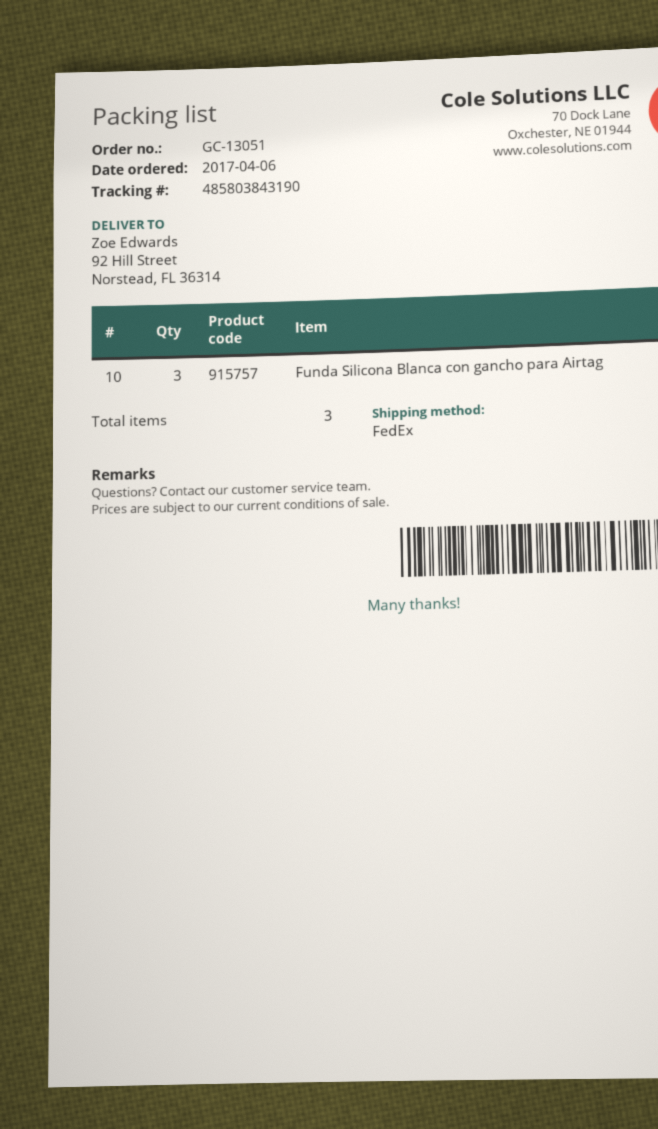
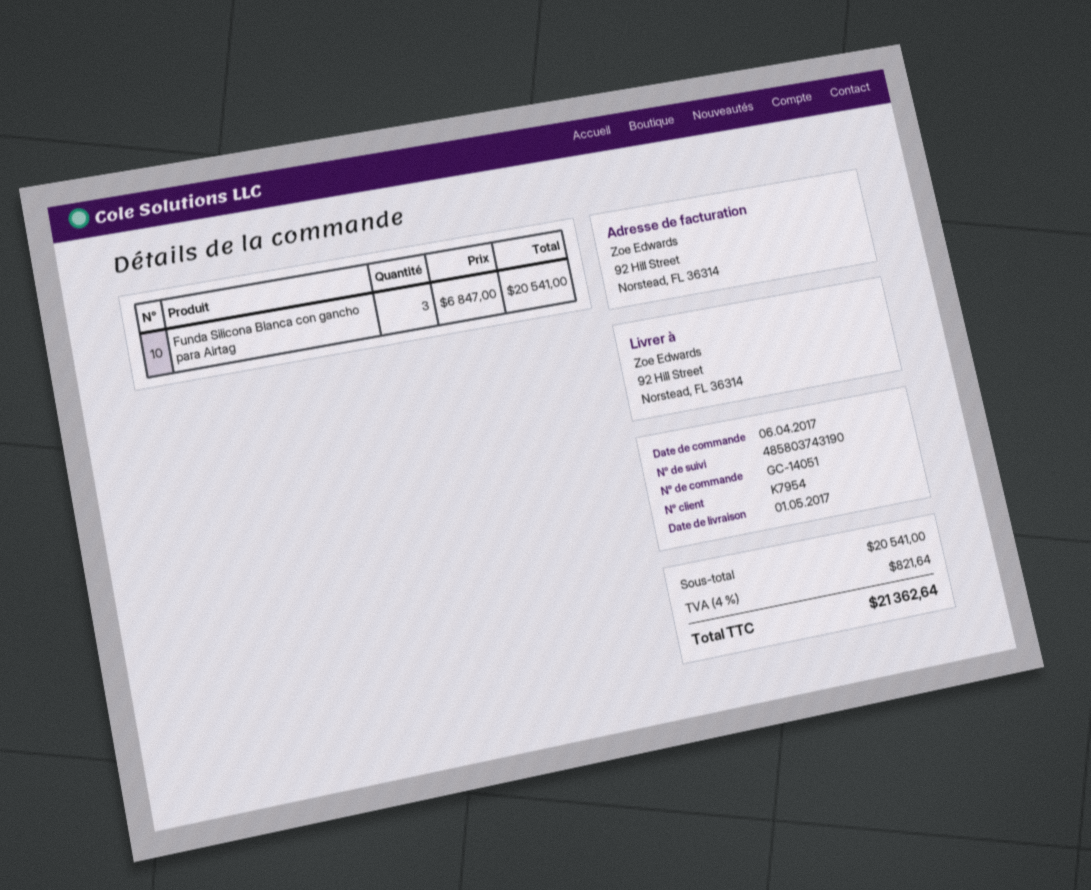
order number: GC-13051 -> GC-14051
tracking number: 485803843190 -> 485803743190

